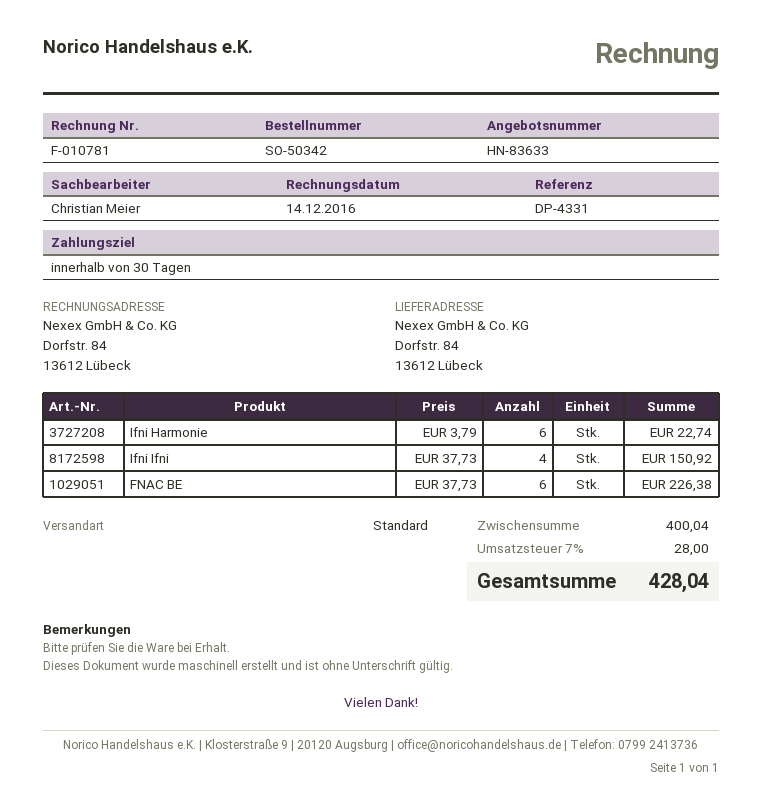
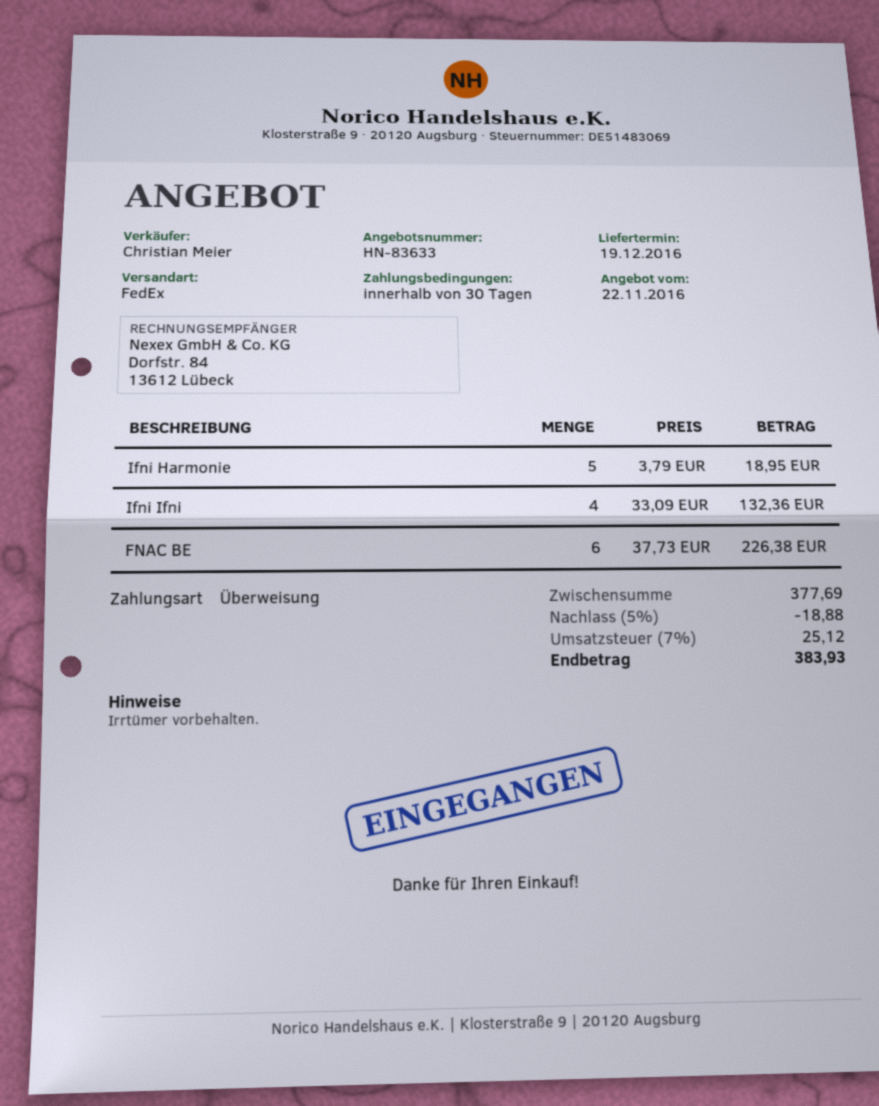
shipping method: standard -> FedEx
Ifni Harmonie: 6 x 3.79 = 22.74 -> 5 x 3.79 = 18.95
Ifni Ifni: 4 x 37.73 = 150.92 -> 4 x 33.09 = 132.36
subtotal: 400.04 -> 377.69
discount: none -> 5% = 18.88
tax: 7% = 28.00 -> 7% = 25.12
total: 428.04 -> 383.93

